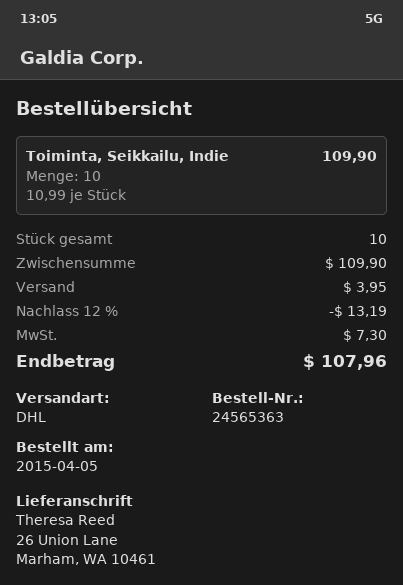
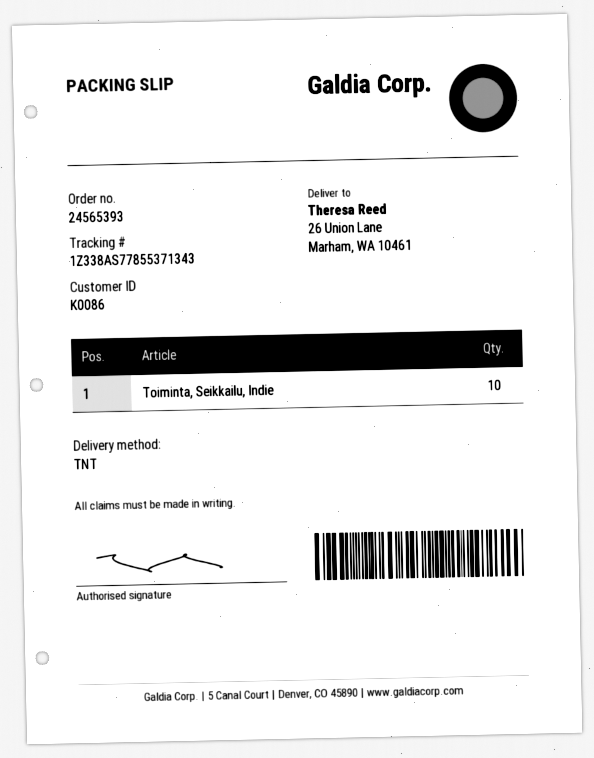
order number: 24565363 -> 24565393
shipping method: DHL -> TNT

